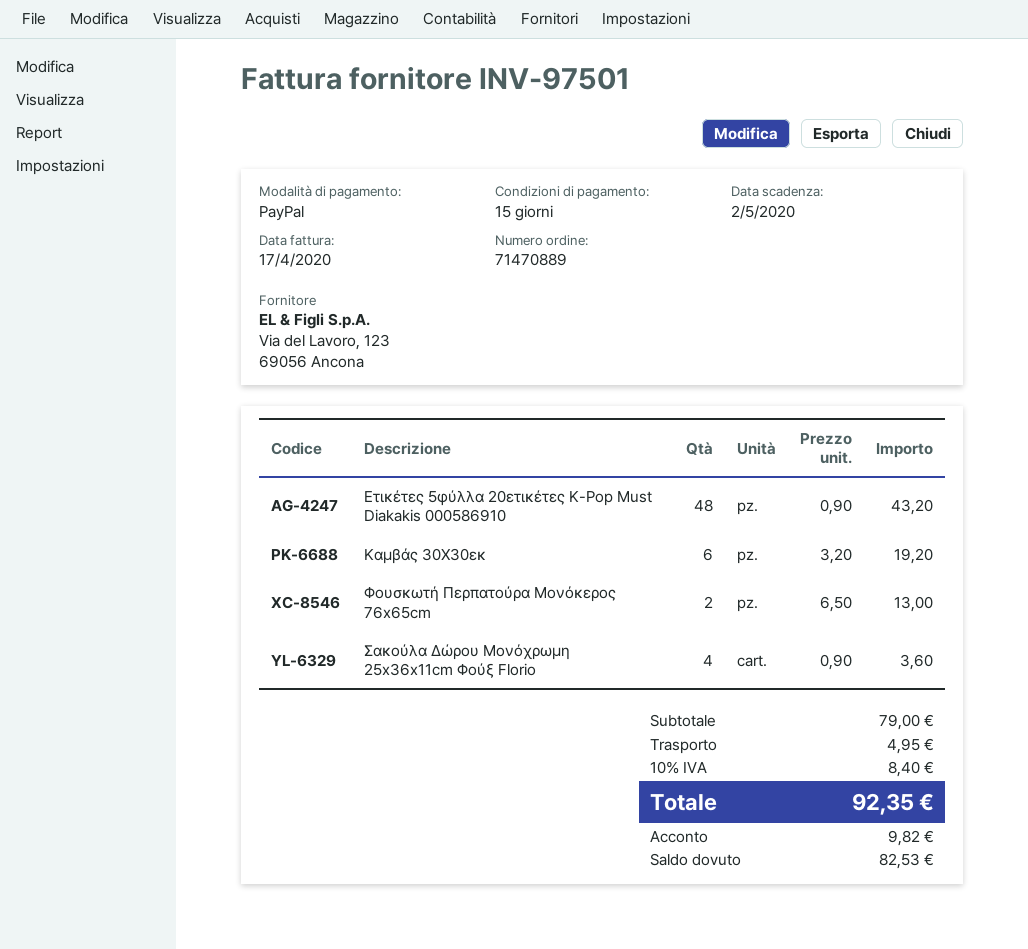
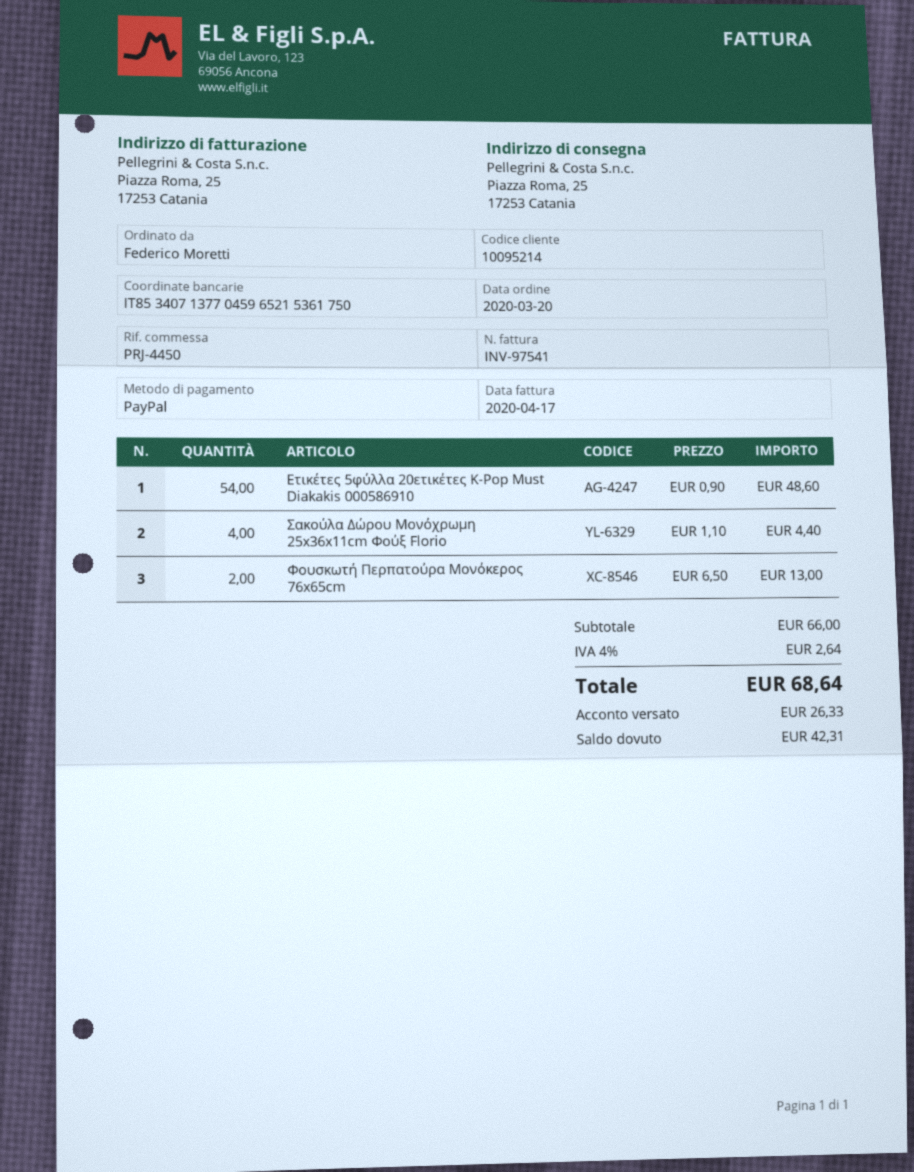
invoice number: INV-97501 -> INV-97541
Ετικέτες 5φύλλα 20ετικέτες K-Pop Must Diakakis 000586910: 48 x 0.90 = 43.20 -> 54 x 0.90 = 48.60
Καμβάς 30Χ30εκ: 6 x 3.20 = 19.20 -> none
Σακούλα Δώρου Μονόχρωμη 25x36x11cm Φούξ Florio: 4 x 0.90 = 3.60 -> 4 x 1.10 = 4.40
subtotal: 79.00 -> 66.00
shipping: 4.95 -> none
tax: 10% = 8.40 -> 4% = 2.64
total: 92.35 -> 68.64
deposit: 9.82 -> 26.33
balance: 82.53 -> 42.31

